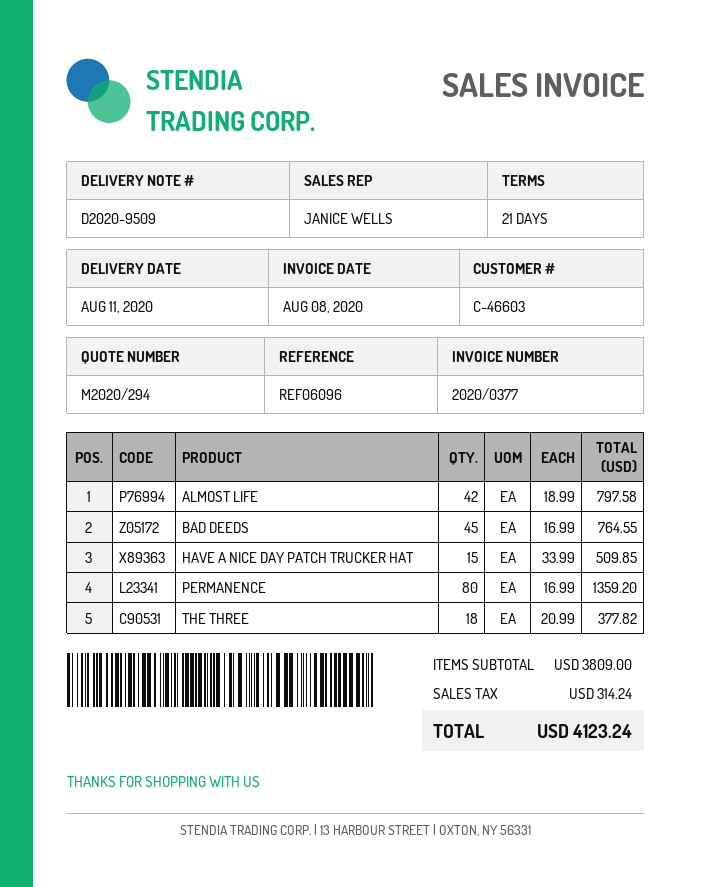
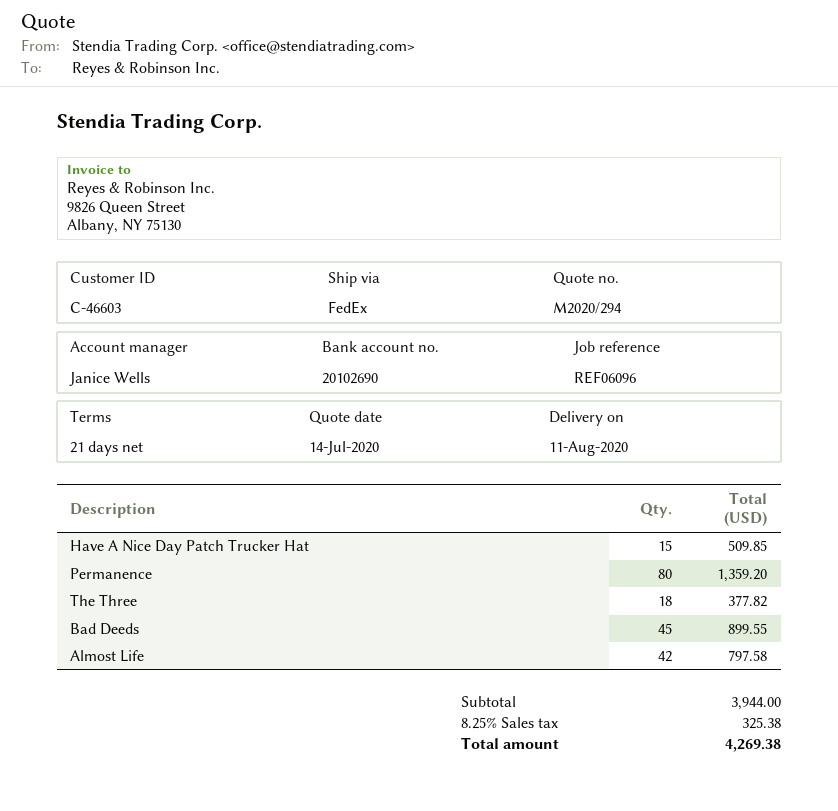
BAD DEEDS: 45 for 764.55 -> 45 for 899.55
subtotal: 3809.00 -> 3944.00
tax: 314.24 -> 325.38
total: 4123.24 -> 4269.38

